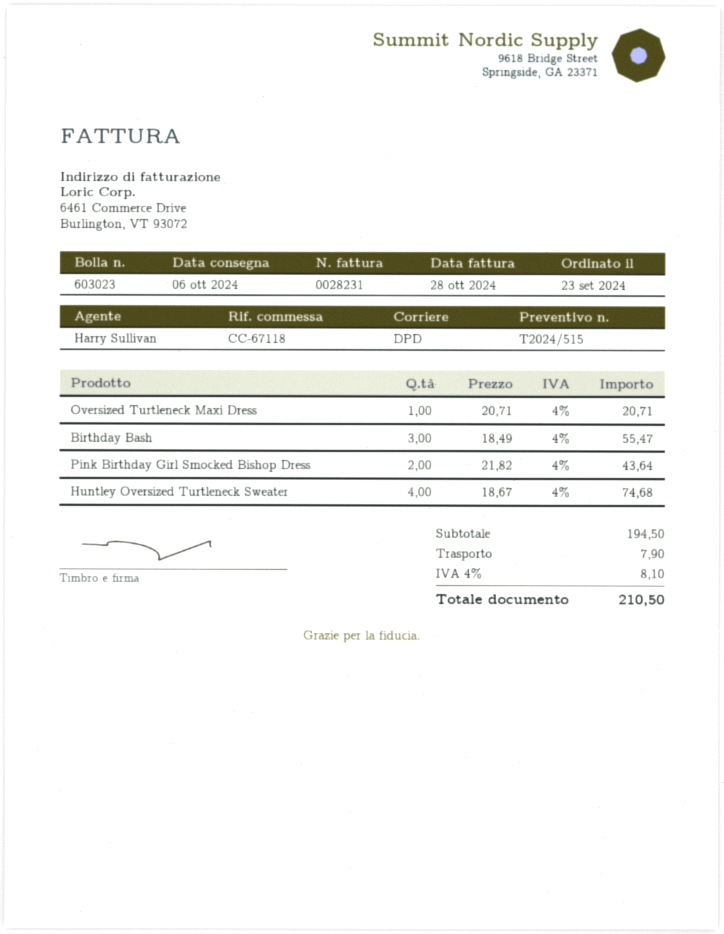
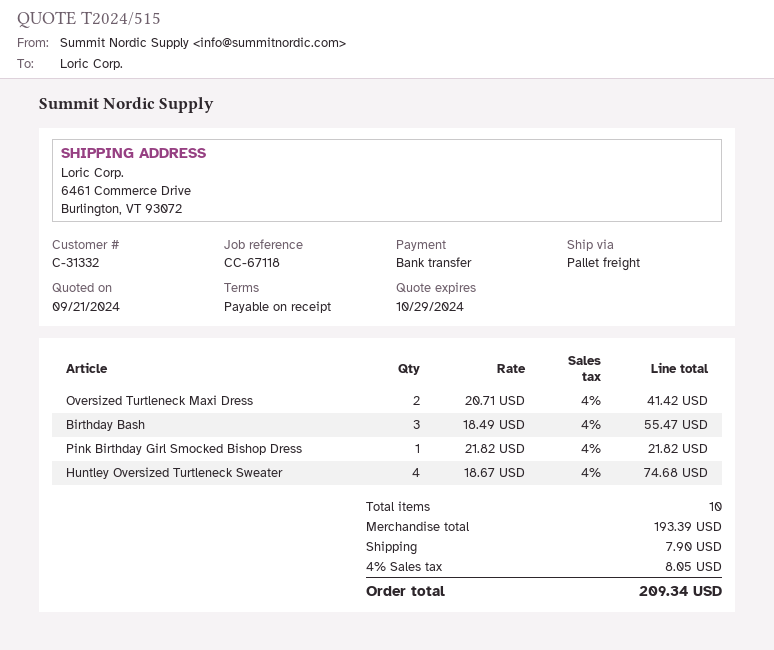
shipping method: DPD -> pallet freight
Oversized Turtleneck Maxi Dress: 1 x 20.71 = 20.71 -> 2 x 20.71 = 41.42
Pink Birthday Girl Smocked Bishop Dress: 2 x 21.82 = 43.64 -> 1 x 21.82 = 21.82
subtotal: 194.50 -> 193.39
tax: 4% = 8.10 -> 4% = 8.05
total: 210.50 -> 209.34

